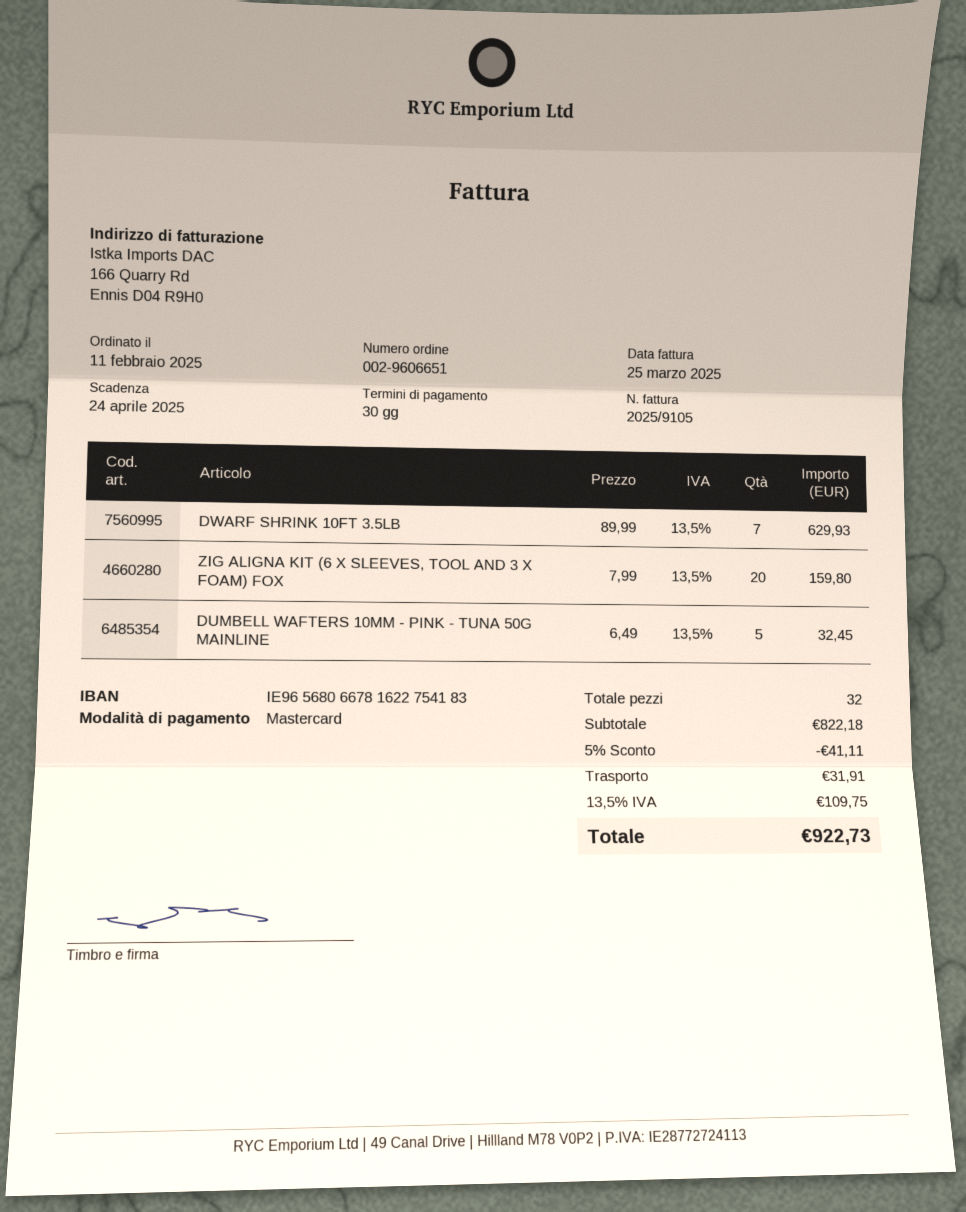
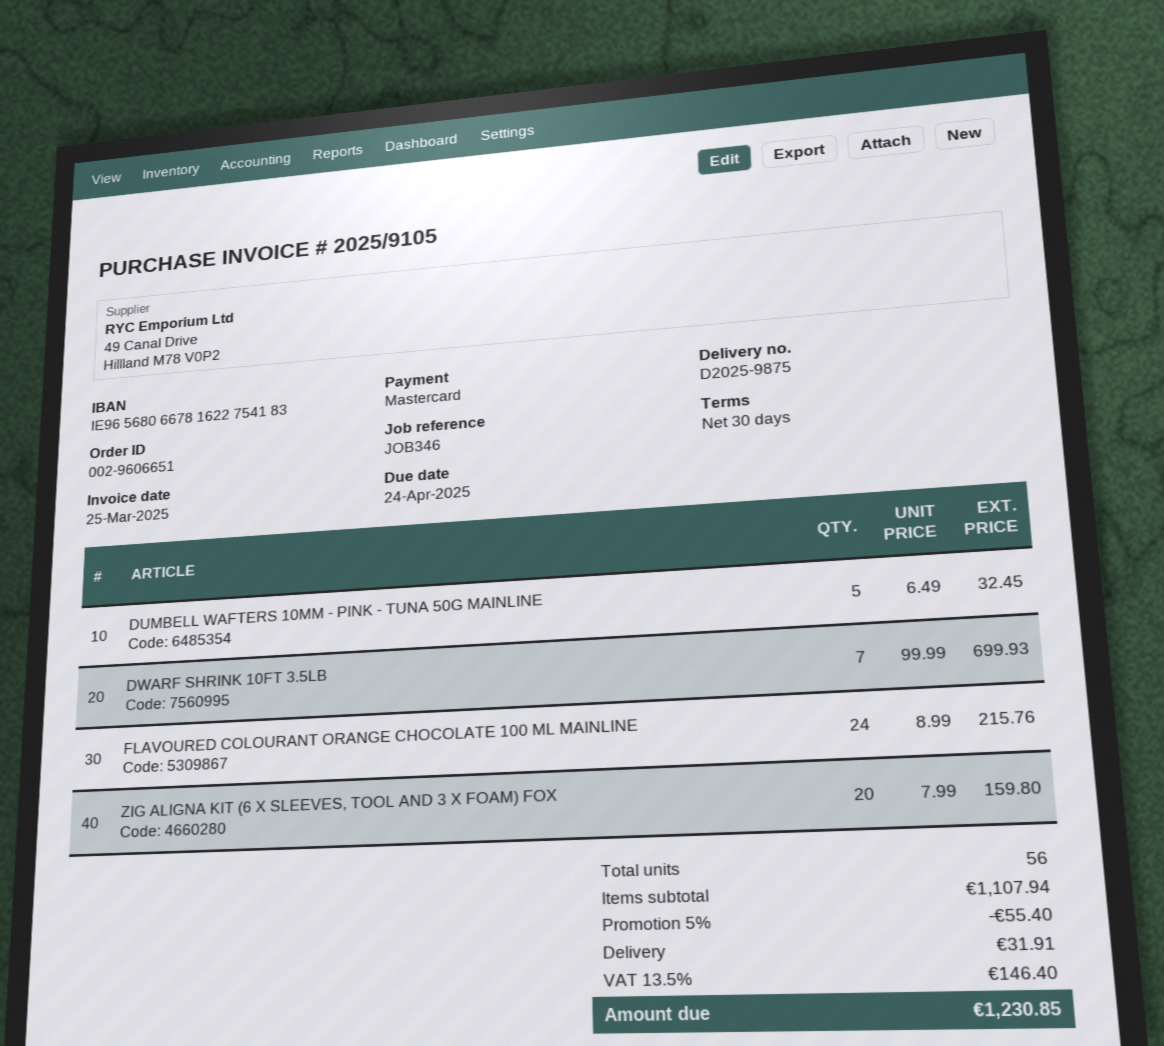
DWARF SHRINK 10FT 3.5LB: 7 x 89.99 = 629.93 -> 7 x 99.99 = 699.93
FLAVOURED COLOURANT ORANGE CHOCOLATE 100 ML MAINLINE: none -> 24 x 8.99 = 215.76
total quantity: 32 -> 56
subtotal: 822.18 -> 1107.94
discount: 5% = 41.11 -> 5% = 55.40
tax: 13.5% = 109.75 -> 13.5% = 146.40
total: 922.73 -> 1230.85

